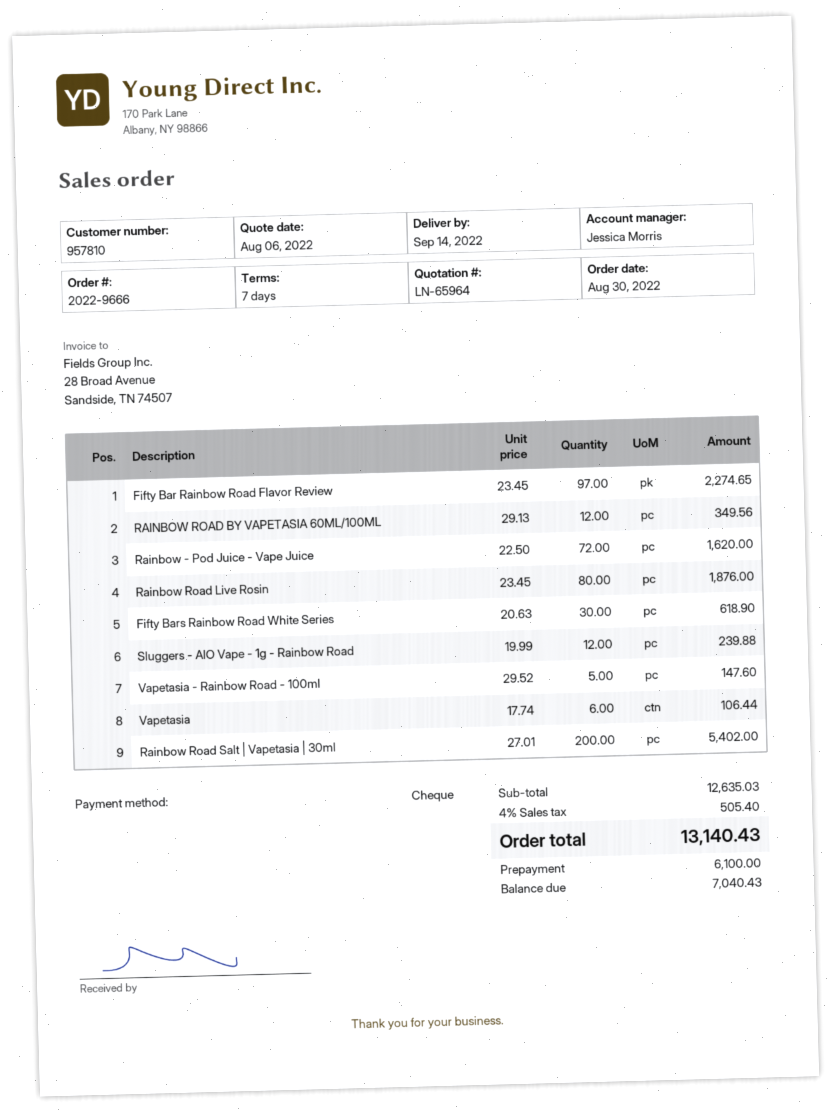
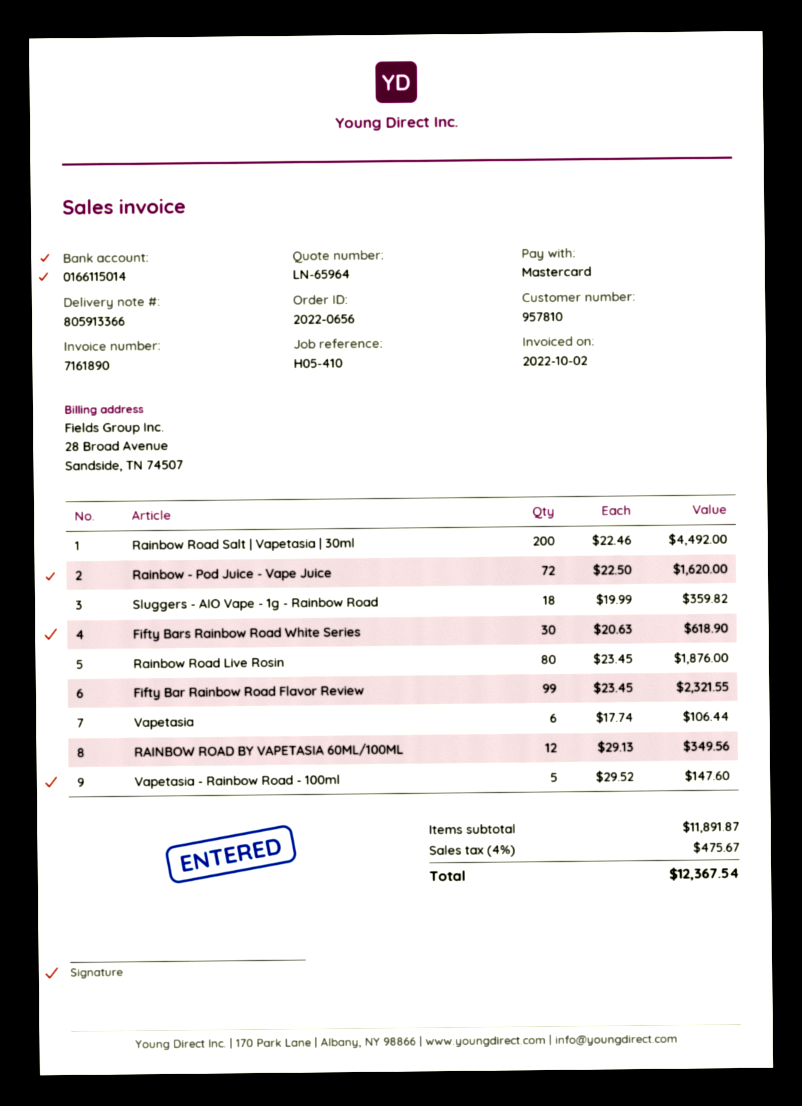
order number: 2022-9666 -> 2022-0656
payment method: cheque -> Mastercard
Fifty Bar Rainbow Road Flavor Review: 97 x 23.45 = 2274.65 -> 99 x 23.45 = 2321.55
Sluggers - AIO Vape - 1g - Rainbow Road: 12 x 19.99 = 239.88 -> 18 x 19.99 = 359.82
Rainbow Road Salt | Vapetasia | 30ml: 200 x 27.01 = 5402.00 -> 200 x 22.46 = 4492.00
subtotal: 12635.03 -> 11891.87
tax: 4% = 505.40 -> 4% = 475.67
total: 13140.43 -> 12367.54

